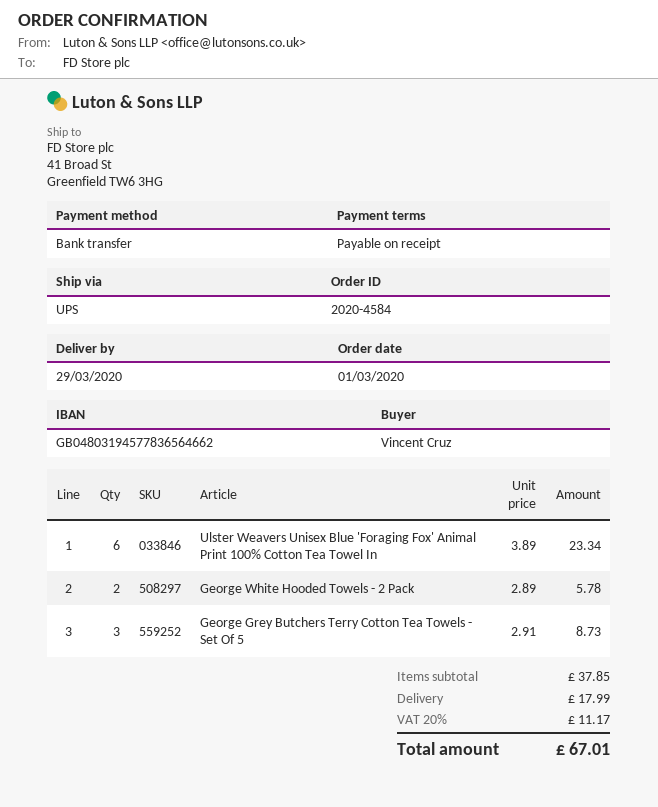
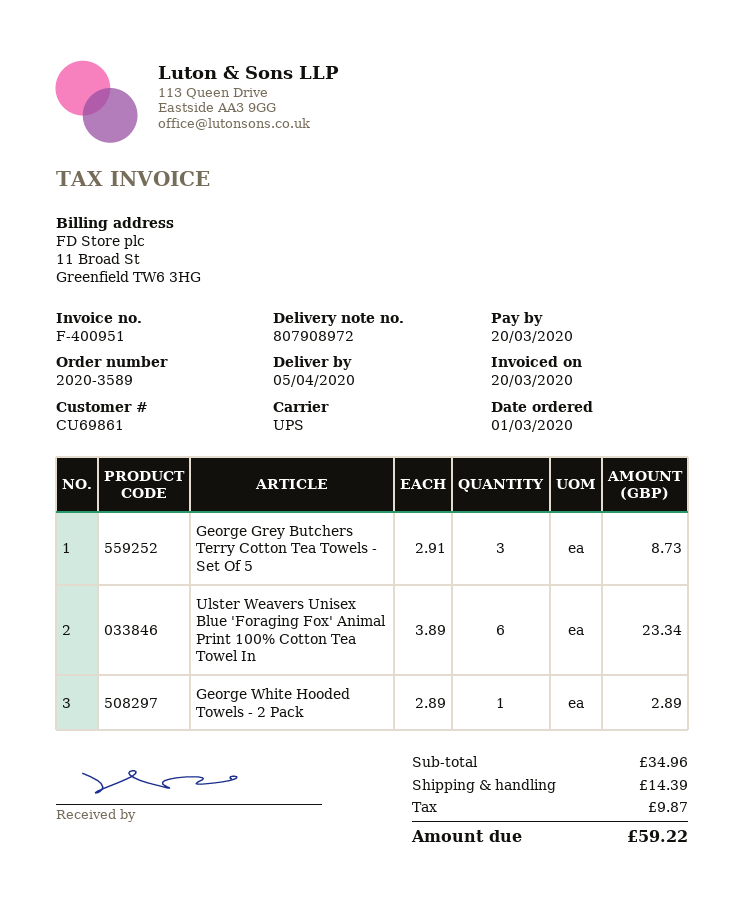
order number: 2020-4584 -> 2020-3589
delivery date: 2020-03-29 -> 2020-04-05
George White Hooded Towels - 2 Pack: 2 x 2.89 = 5.78 -> 1 x 2.89 = 2.89
subtotal: 37.85 -> 34.96
shipping: 17.99 -> 14.39
tax: 11.17 -> 9.87
total: 67.01 -> 59.22

